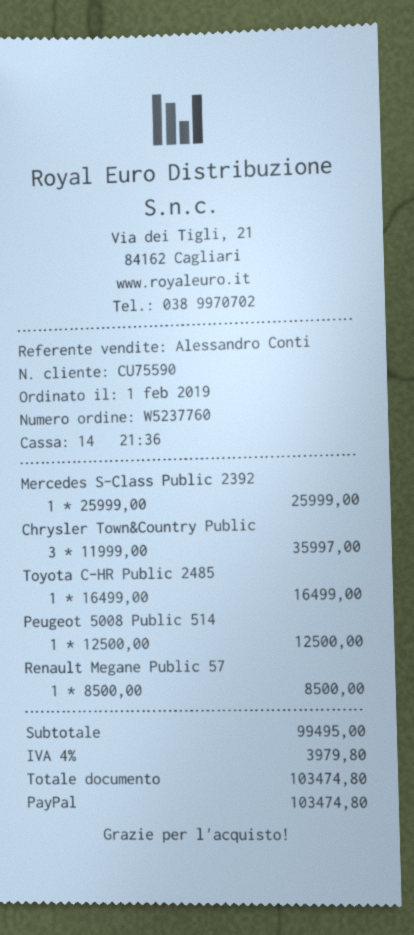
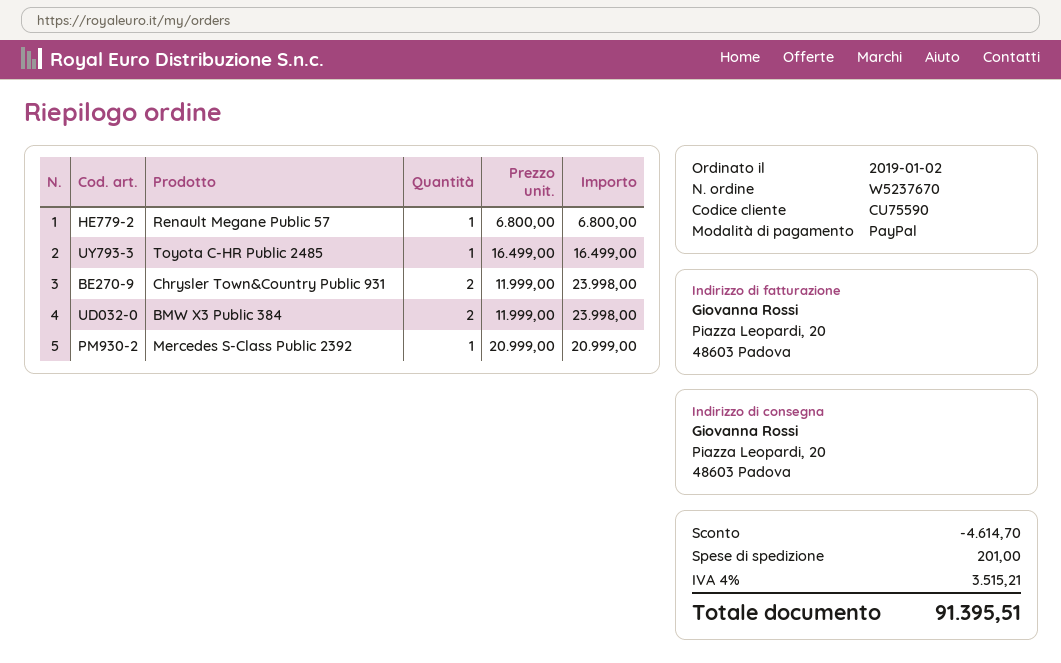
order number: W5237760 -> W5237670
order date: 2019-02-01 -> 2019-01-02
Mercedes S-Class Public 2392: 1 x 25999.00 = 25999.00 -> 1 x 20999.00 = 20999.00
Chrysler Town&Country Public: 3 x 11999.00 = 35997.00 -> 2 x 11999.00 = 23998.00
Peugeot 5008 Public 514: 1 x 12500.00 = 12500.00 -> none
Renault Megane Public 57: 1 x 8500.00 = 8500.00 -> 1 x 6800.00 = 6800.00
BMW X3 Public 384: none -> 2 x 11999.00 = 23998.00
discount: none -> 4614.70
shipping: none -> 201.00
tax: 4% = 3979.80 -> 4% = 3515.21
total: 103474.80 -> 91395.51

